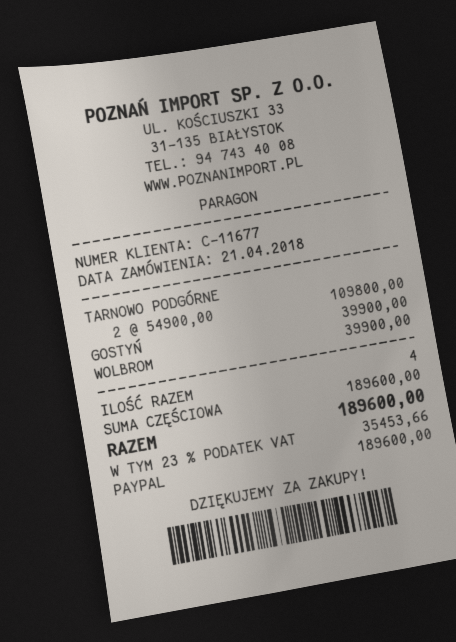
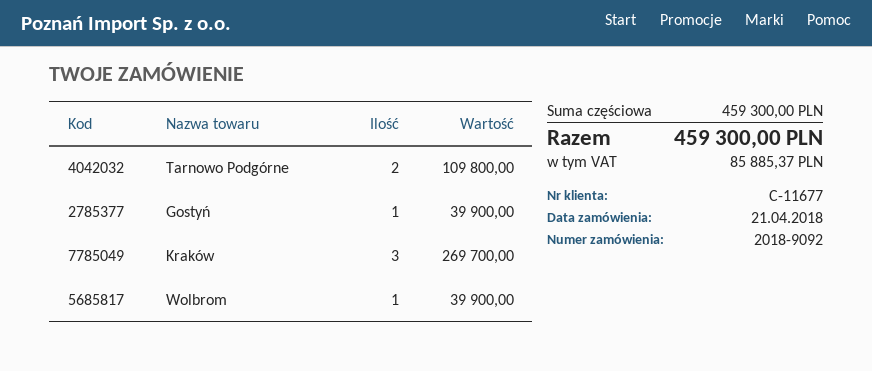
Kraków: none -> 3 for 269700.00
subtotal: 189600.00 -> 459300.00
tax: 35453.66 -> 85885.37
total: 189600.00 -> 459300.00

